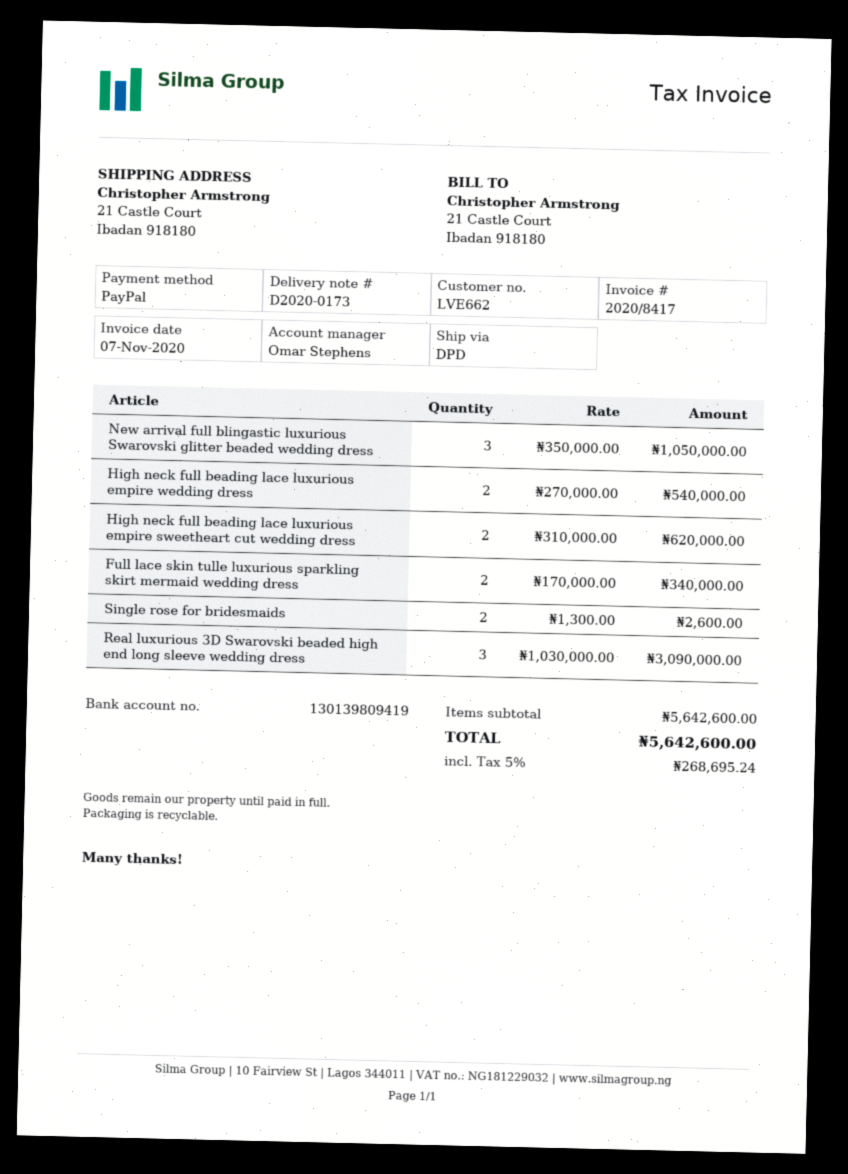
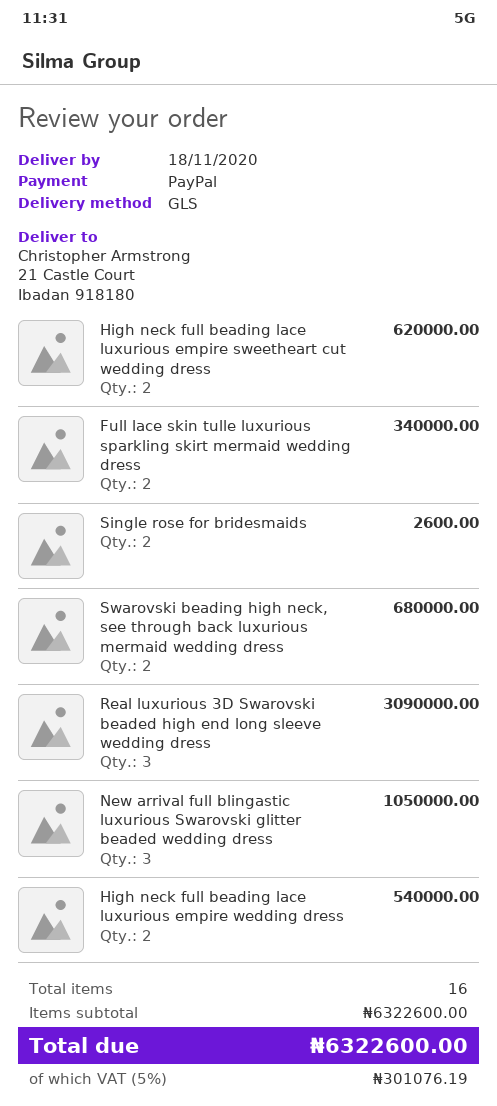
shipping method: DPD -> GLS
Swarovski beading high neck, see through back luxurious mermaid wedding dress: none -> 2 for 680000.00
subtotal: 5642600.00 -> 6322600.00
tax: 5% = 268695.24 -> 5% = 301076.19
total: 5642600.00 -> 6322600.00

